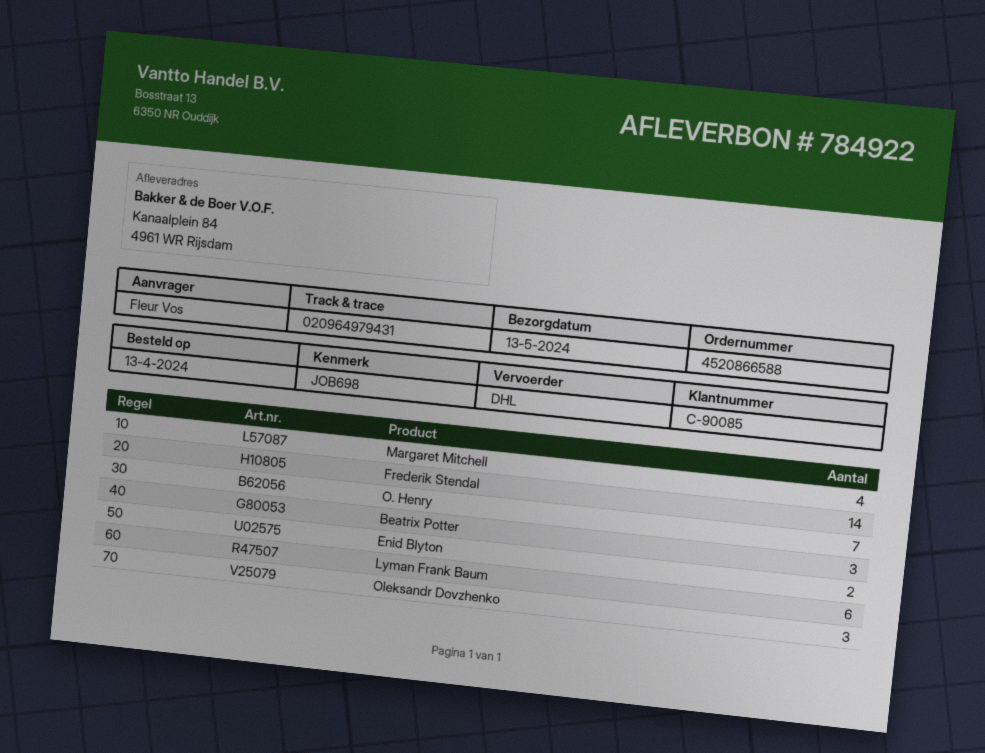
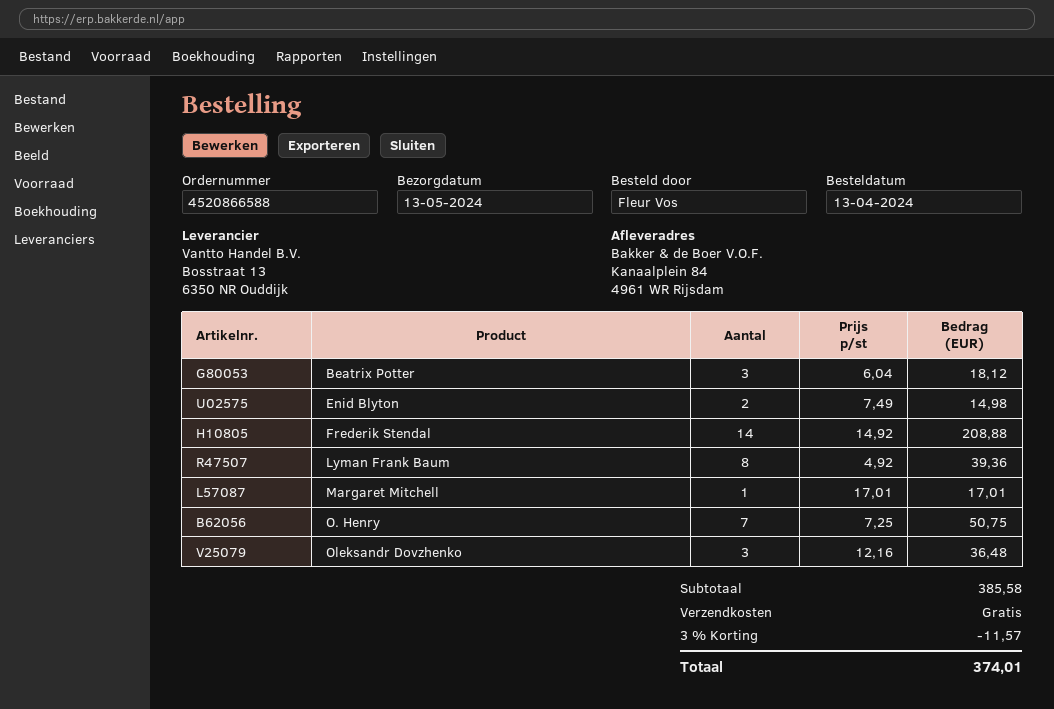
Margaret Mitchell: 4 -> 1
Lyman Frank Baum: 6 -> 8

